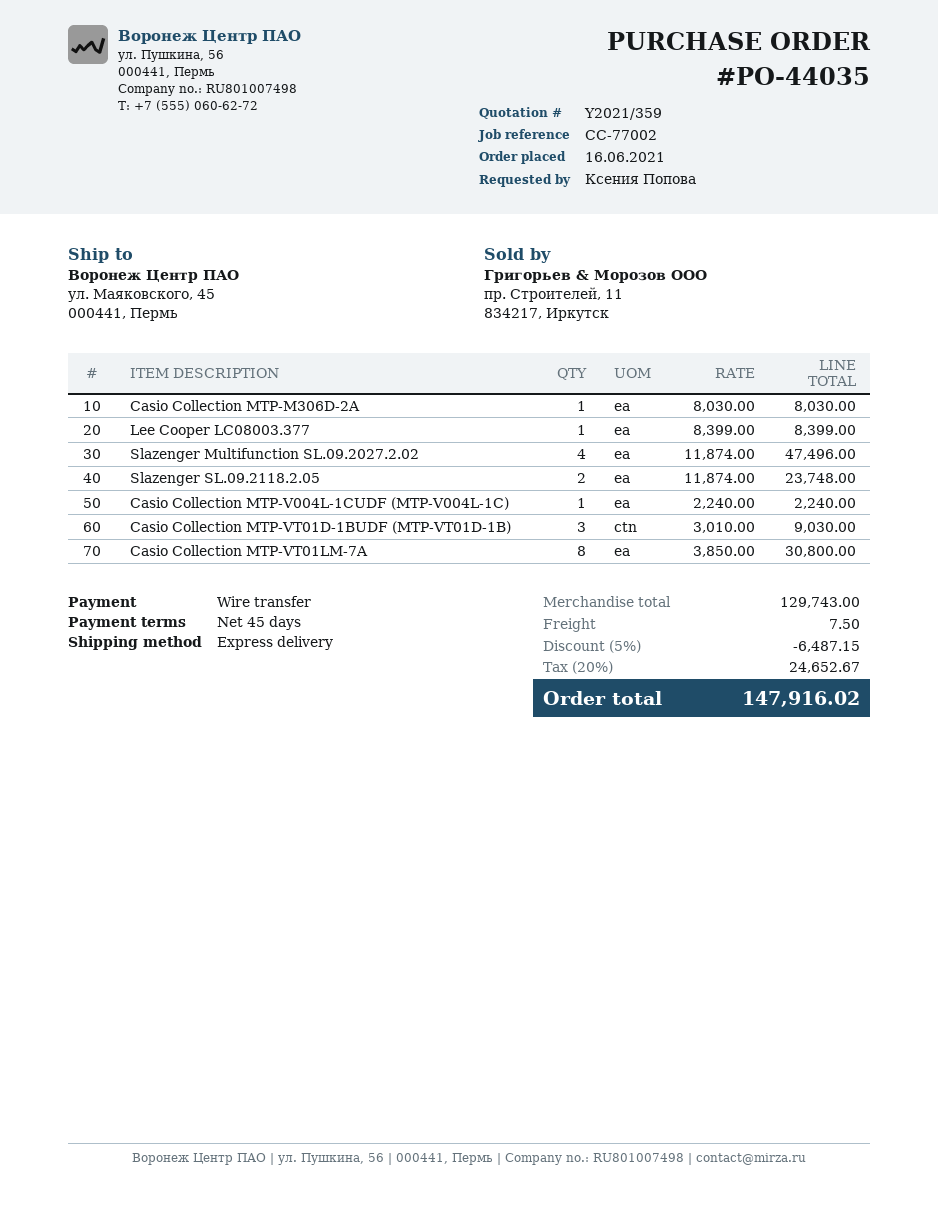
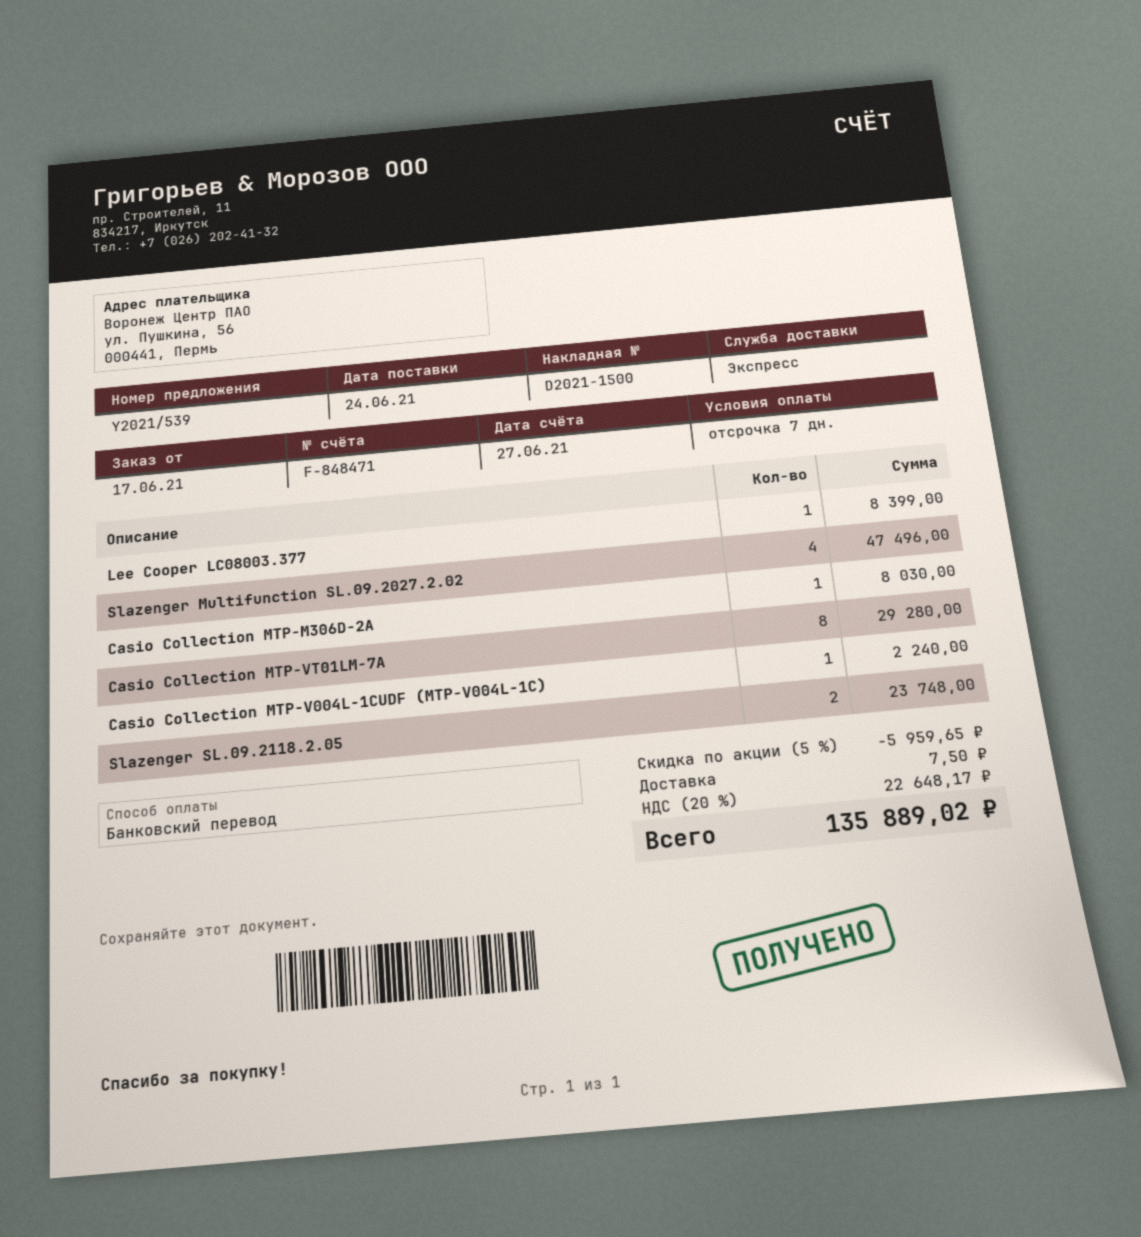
quote number: Y2021/359 -> Y2021/539
order date: 2021-06-16 -> 2021-06-17
payment terms: 45 days -> 7 days
Casio Collection MTP-VT01D-1BUDF (MTP-VT01D-1B): 3 for 9030.00 -> none
Casio Collection MTP-VT01LM-7A: 8 for 30800.00 -> 8 for 29280.00
discount: 5% = 6487.15 -> 5% = 5959.65
tax: 20% = 24652.67 -> 20% = 22648.17
total: 147916.02 -> 135889.02

